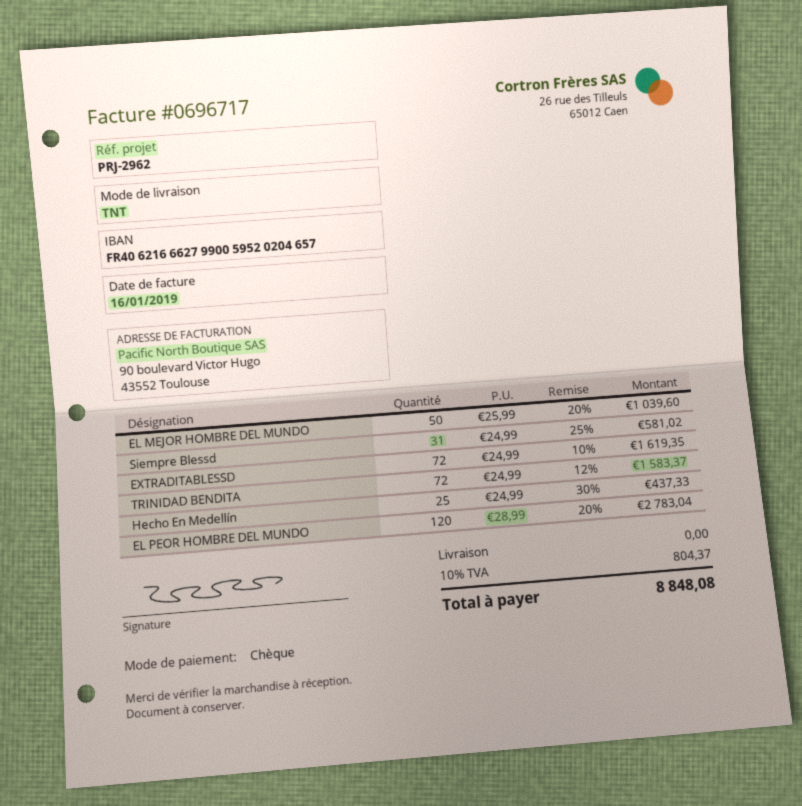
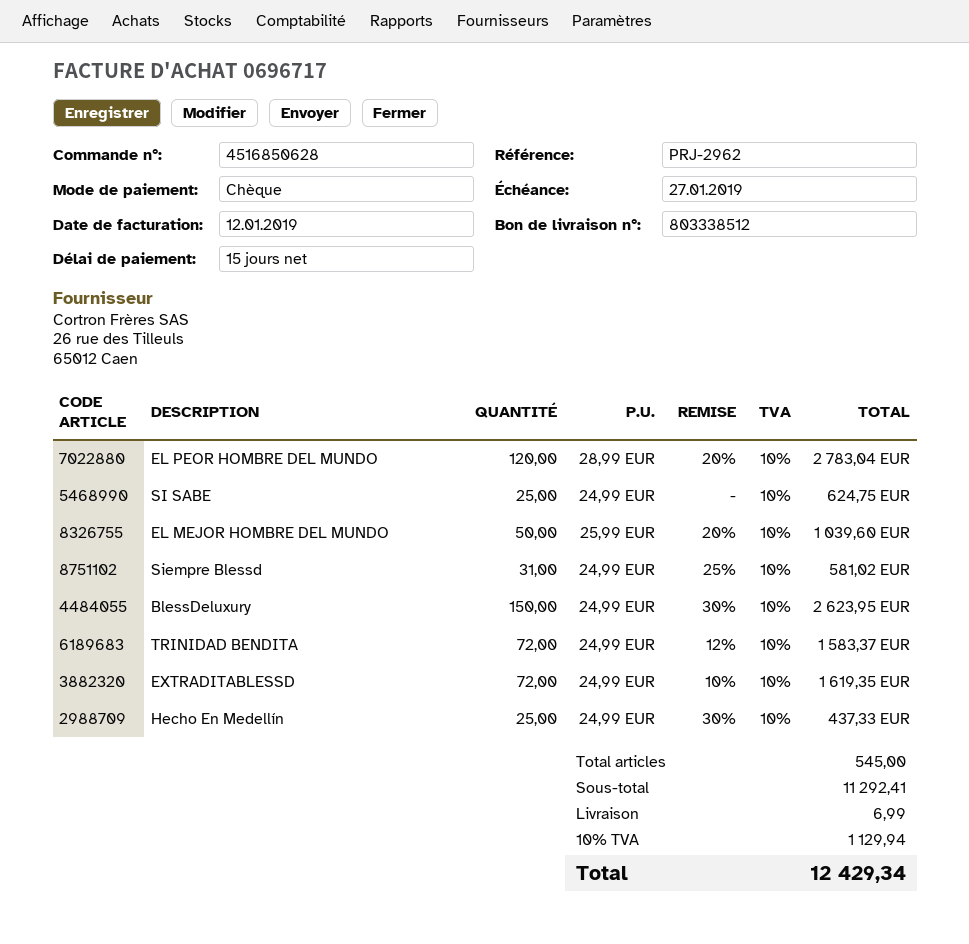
invoice date: 2019-01-16 -> 2019-01-12
SI SABE: none -> 25 x 24.99 = 624.75
BlessDeluxury: none -> 150 x 24.99 - 30% = 2623.95
shipping: 0.00 -> 6.99
tax: 10% = 804.37 -> 10% = 1129.94
total: 8848.08 -> 12429.34

